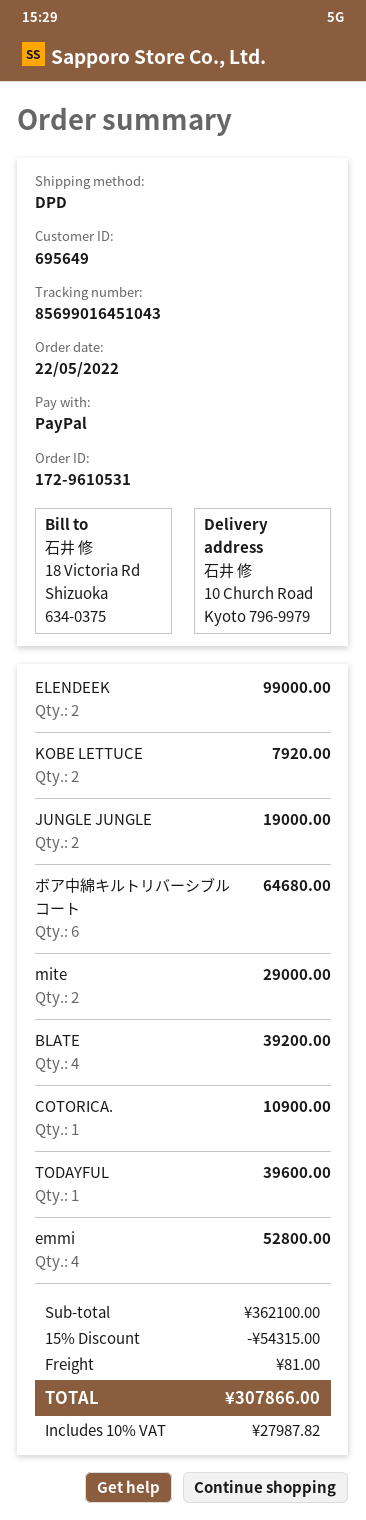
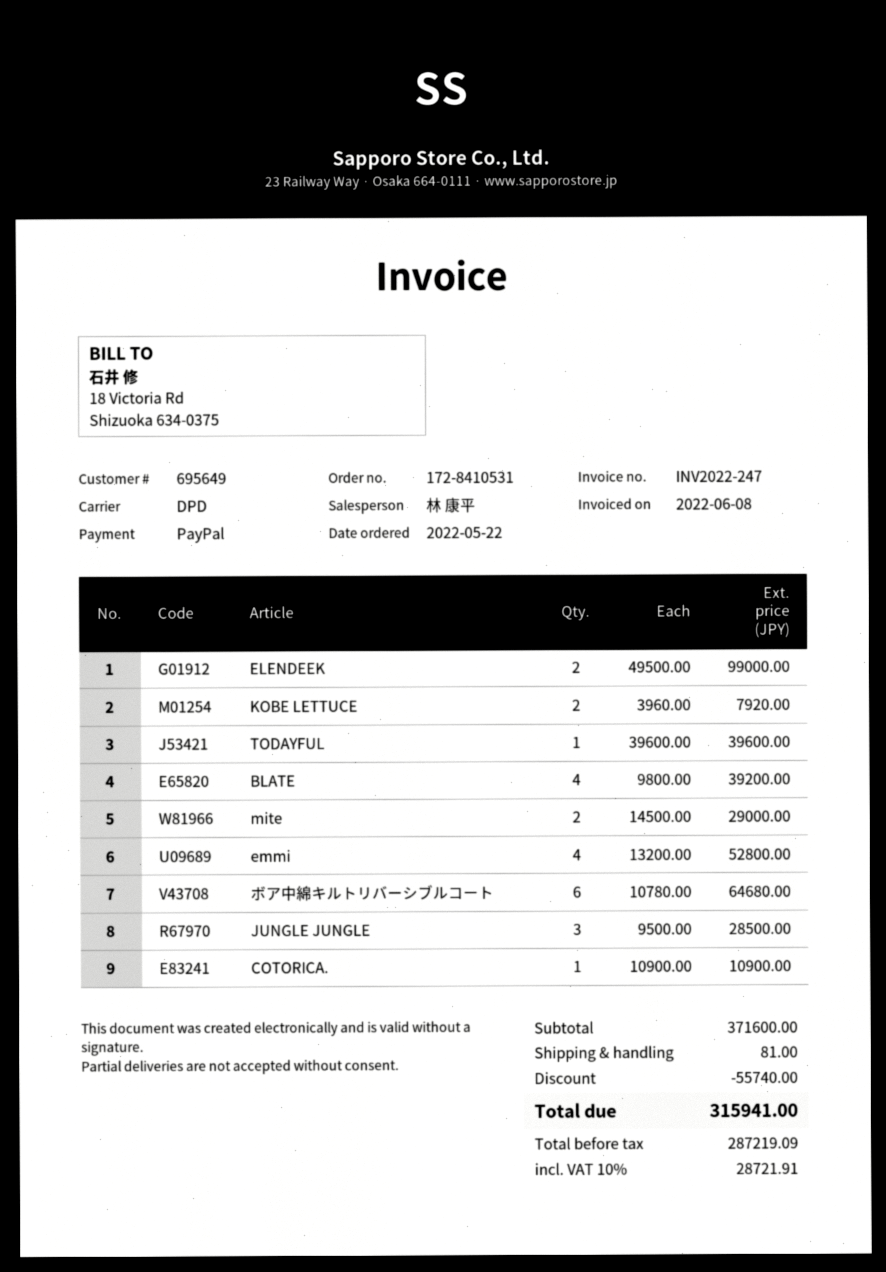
order number: 172-9610531 -> 172-8410531
JUNGLE JUNGLE: 2 for 19000.00 -> 3 for 28500.00
subtotal: 362100.00 -> 371600.00
discount: 54315.00 -> 55740.00
tax: 10% = 27987.82 -> 10% = 28721.91
total: 307866.00 -> 315941.00

